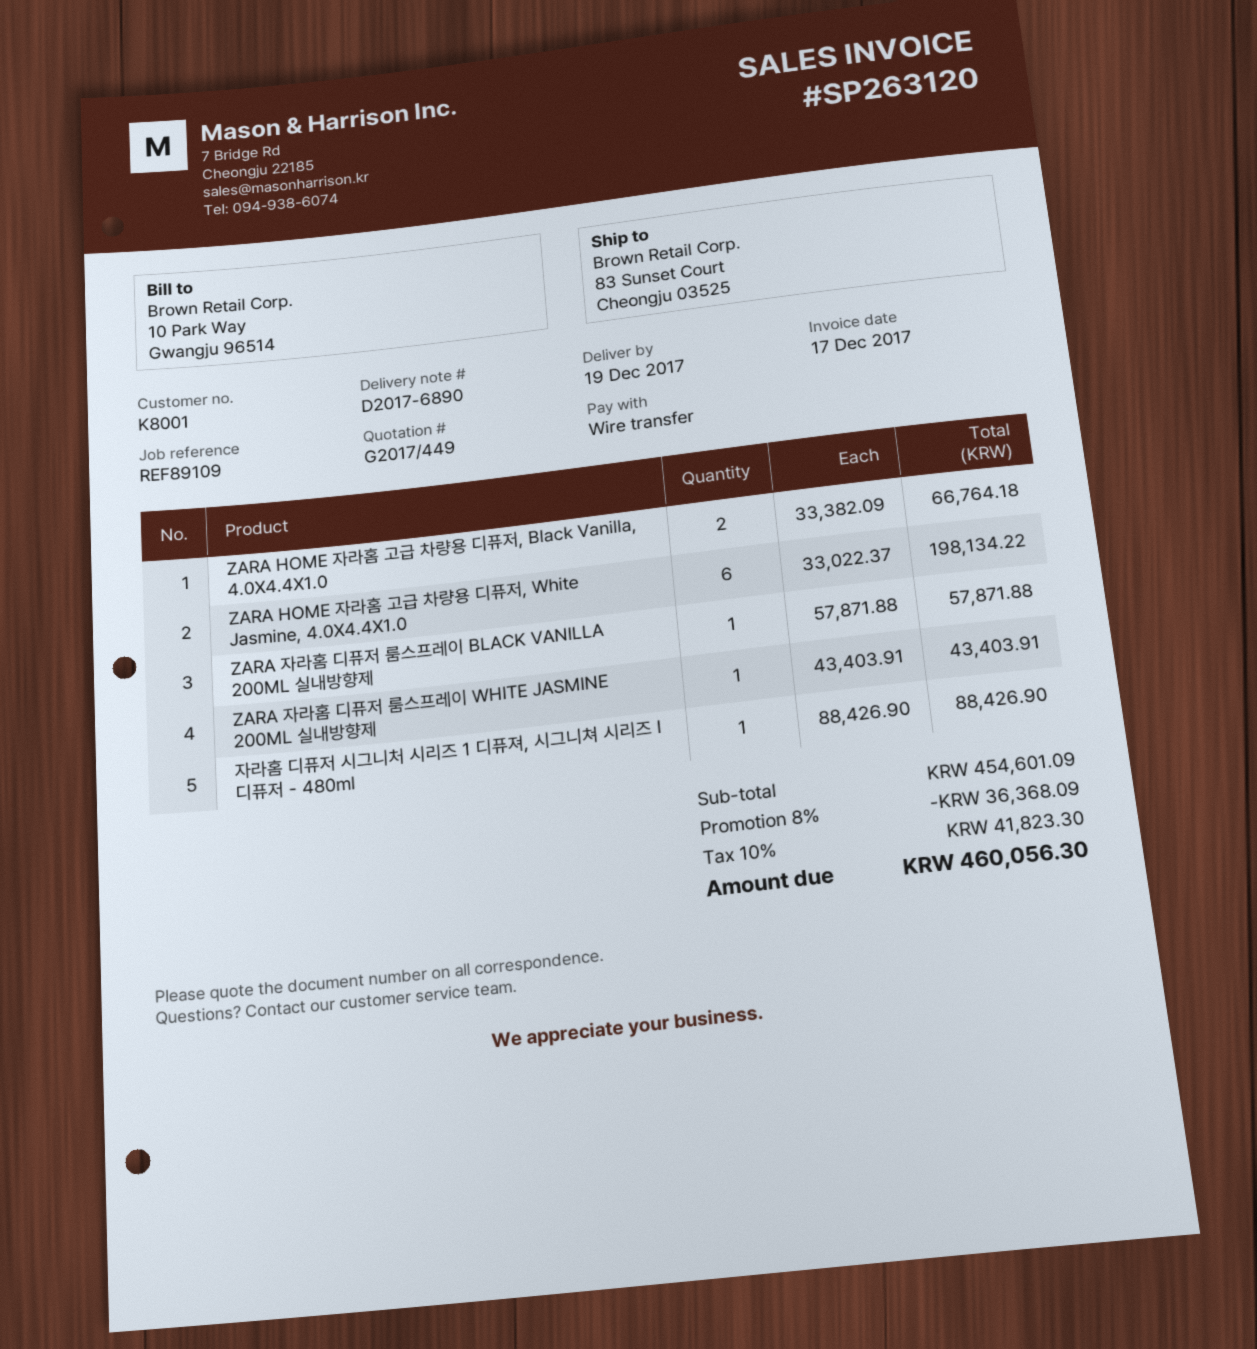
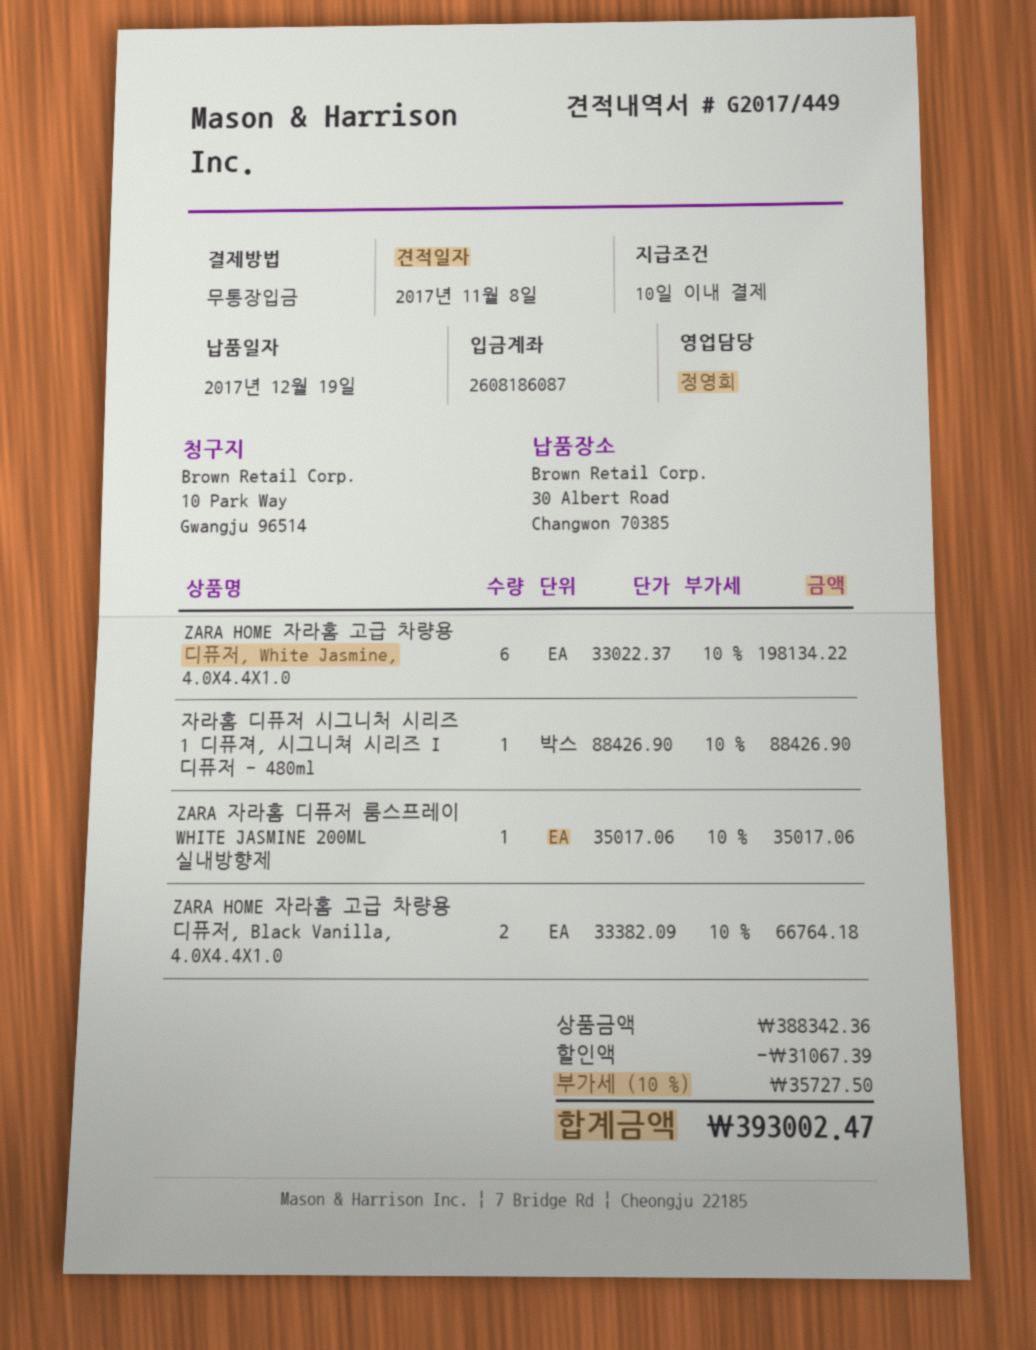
ship to: 83 Sunset Court, Cheongju 03525 -> 30 Albert Road, Changwon 70385
ZARA 자라홈 디퓨저 룸스프레이 BLACK VANILLA 200ML 실내방향제: 1 x 57871.88 = 57871.88 -> none
ZARA 자라홈 디퓨저 룸스프레이 WHITE JASMINE 200ML 실내방향제: 1 x 43403.91 = 43403.91 -> 1 x 35017.06 = 35017.06
subtotal: 454601.09 -> 388342.36
discount: 36368.09 -> 31067.39
tax: 10% = 41823.30 -> 10% = 35727.50
total: 460056.30 -> 393002.47

